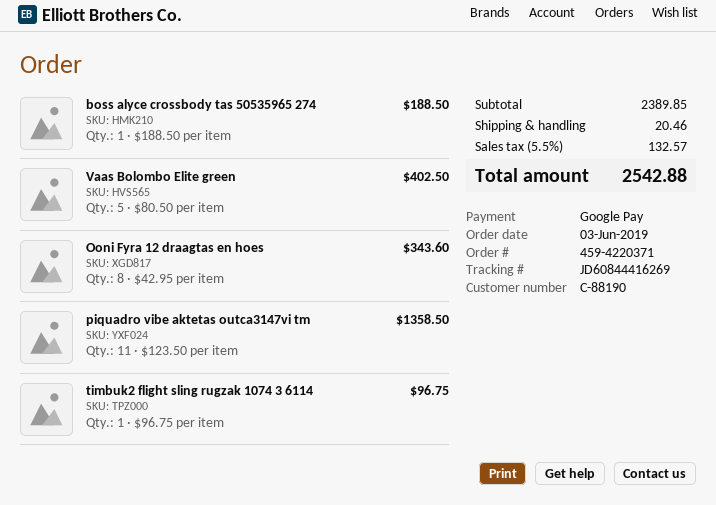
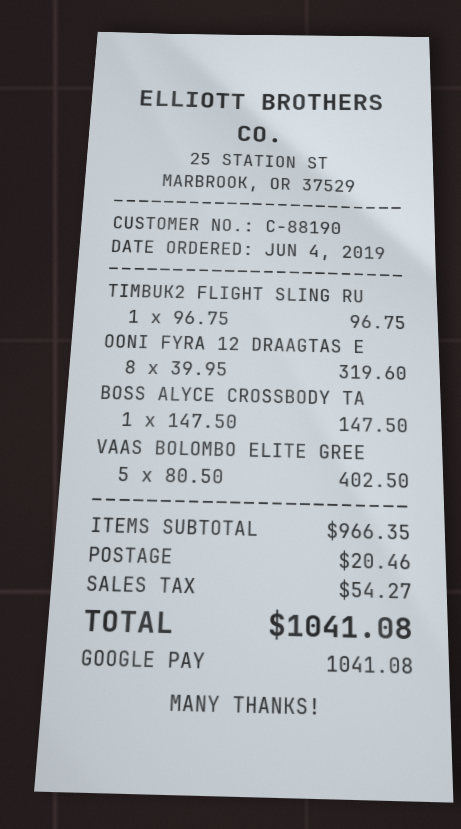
order date: 2019-06-03 -> 2019-06-04
boss alyce crossbody tas 50535965 274: 1 x 188.50 = 188.50 -> 1 x 147.50 = 147.50
Ooni Fyra 12 draagtas en hoes: 8 x 42.95 = 343.60 -> 8 x 39.95 = 319.60
piquadro vibe aktetas outca3147vi tm: 11 x 123.50 = 1358.50 -> none
subtotal: 2389.85 -> 966.35
tax: 132.57 -> 54.27
total: 2542.88 -> 1041.08

